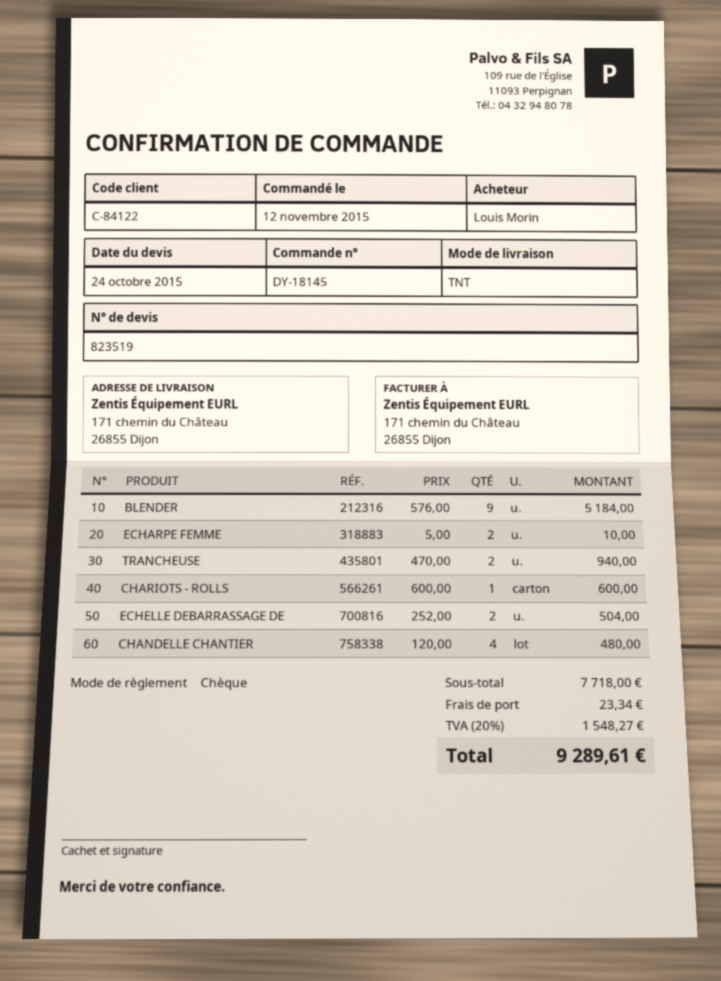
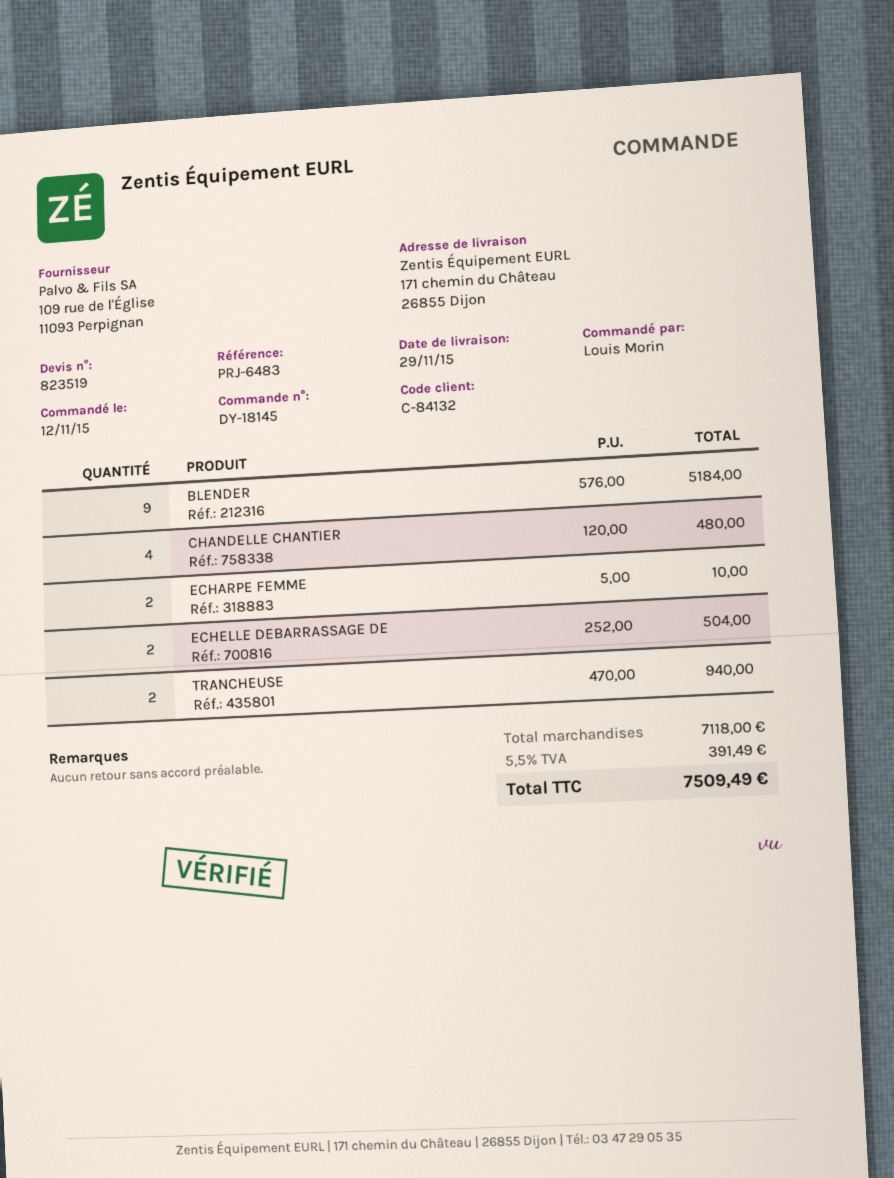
customer number: C-84122 -> C-84132
CHARIOTS - ROLLS: 1 x 600.00 = 600.00 -> none
subtotal: 7718.00 -> 7118.00
shipping: 23.34 -> none
tax: 20% = 1548.27 -> 5.5% = 391.49
total: 9289.61 -> 7509.49

